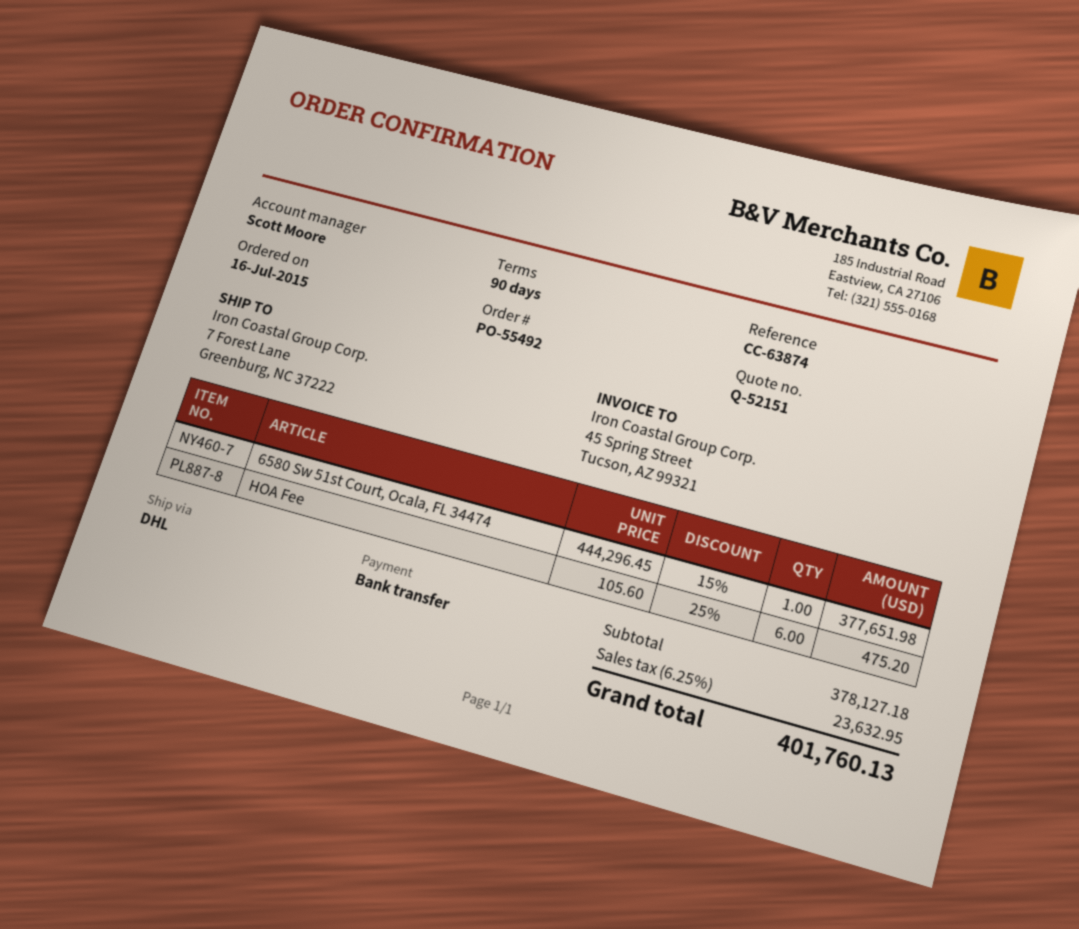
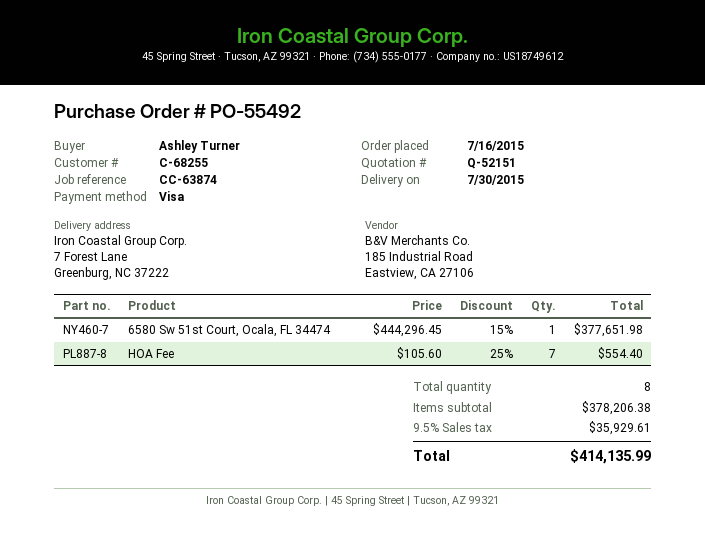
payment method: bank transfer -> Visa
HOA Fee: 6 x 105.60 - 25% = 475.20 -> 7 x 105.60 - 25% = 554.40
subtotal: 378127.18 -> 378206.38
tax: 6.25% = 23632.95 -> 9.5% = 35929.61
total: 401760.13 -> 414135.99

